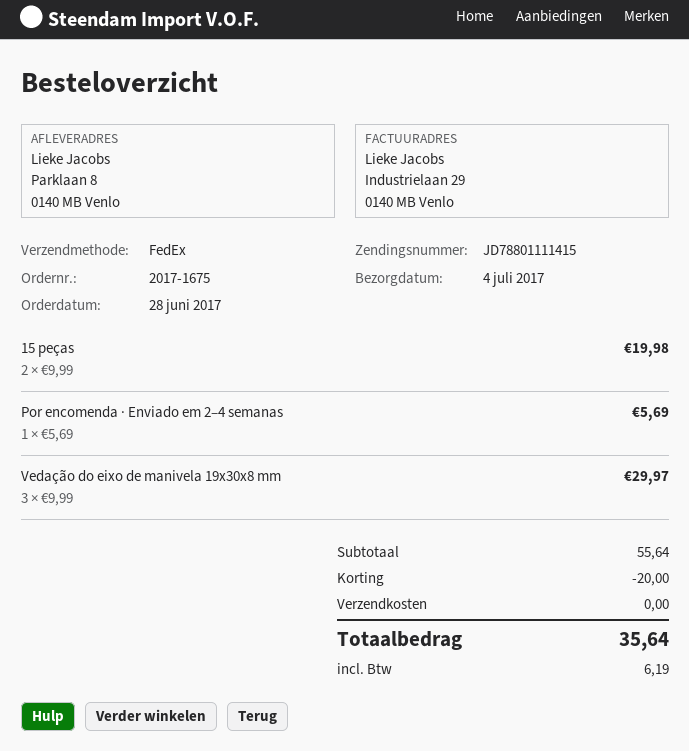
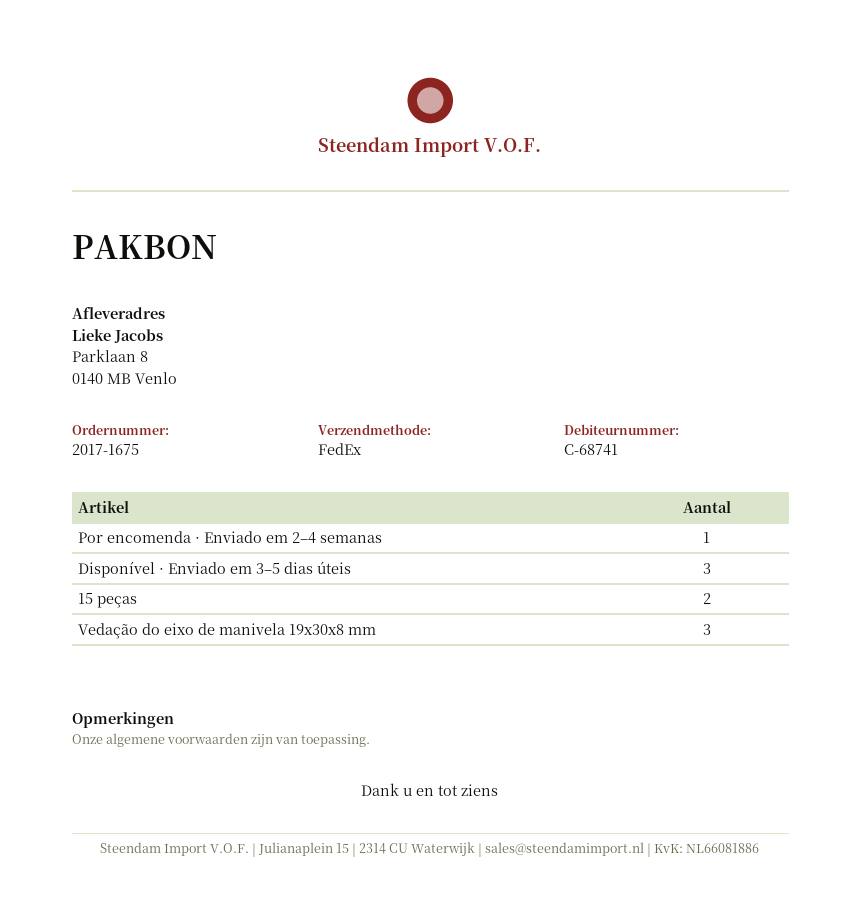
Disponível · Enviado em 3–5 dias úteis: none -> 3

